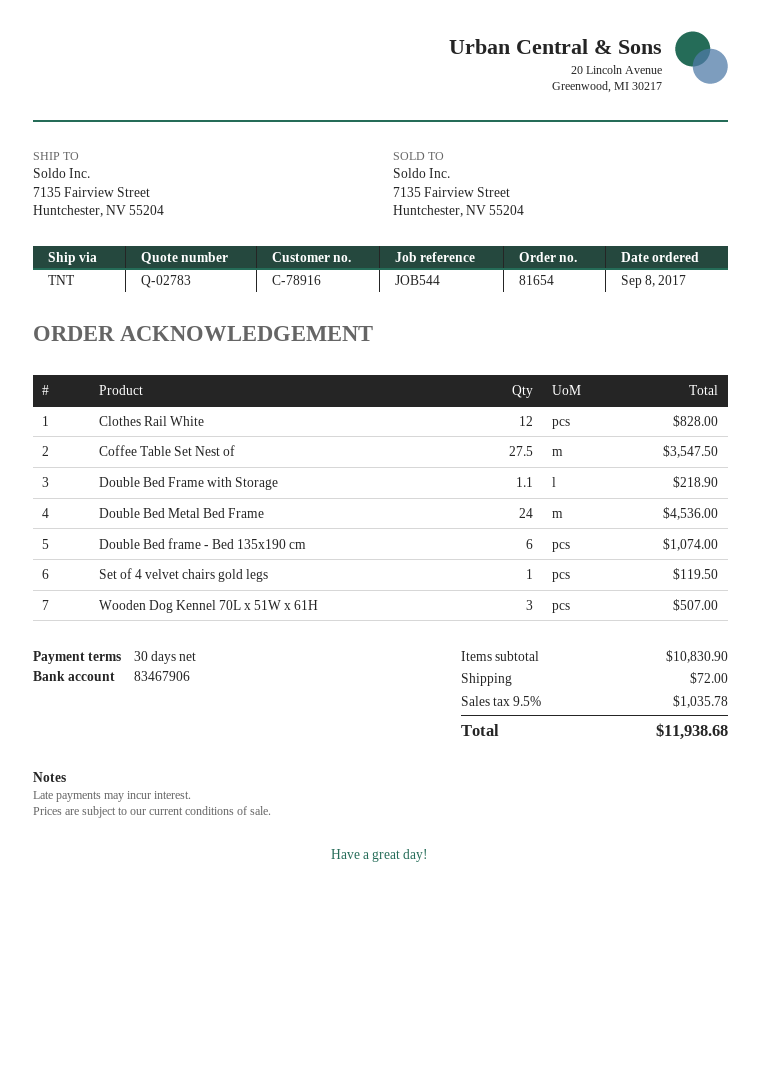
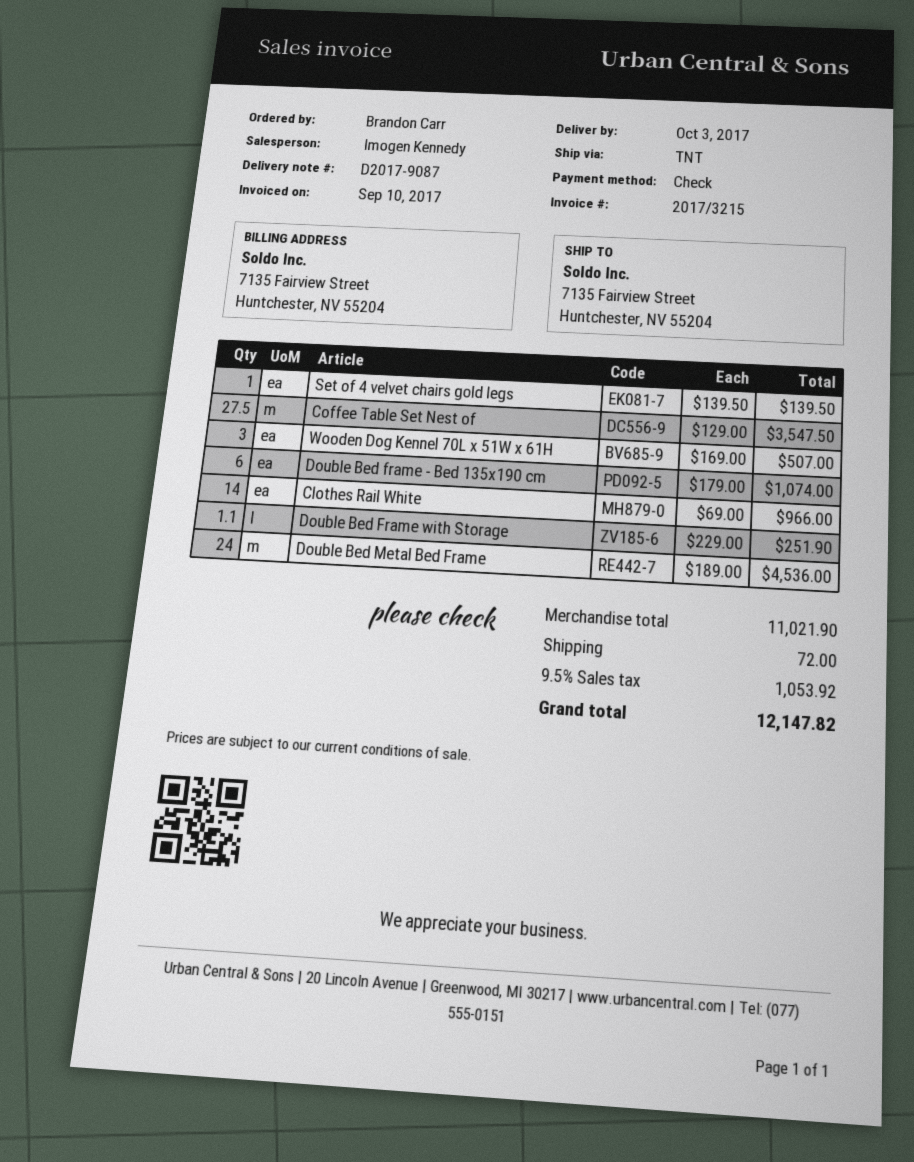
Clothes Rail White: 12 for 828.00 -> 14 for 966.00
Double Bed Frame with Storage: 1.1 for 218.90 -> 1.1 for 251.90
Set of 4 velvet chairs gold legs: 1 for 119.50 -> 1 for 139.50
subtotal: 10830.90 -> 11021.90
tax: 9.5% = 1035.78 -> 9.5% = 1053.92
total: 11938.68 -> 12147.82

